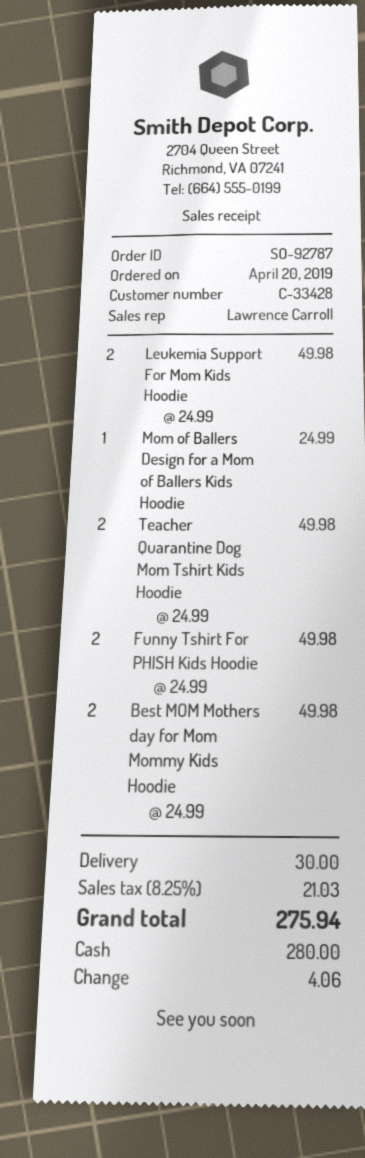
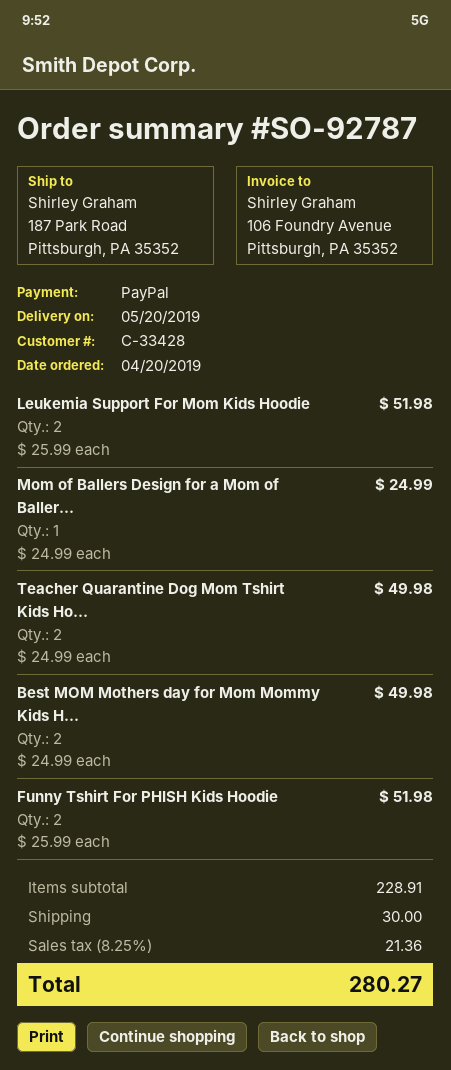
payment method: cash -> PayPal
Leukemia Support For Mom Kids Hoodie: 2 x 24.99 = 49.98 -> 2 x 25.99 = 51.98
Funny Tshirt For PHISH Kids Hoodie: 2 x 24.99 = 49.98 -> 2 x 25.99 = 51.98
tax: 8.25% = 21.03 -> 8.25% = 21.36
total: 275.94 -> 280.27

